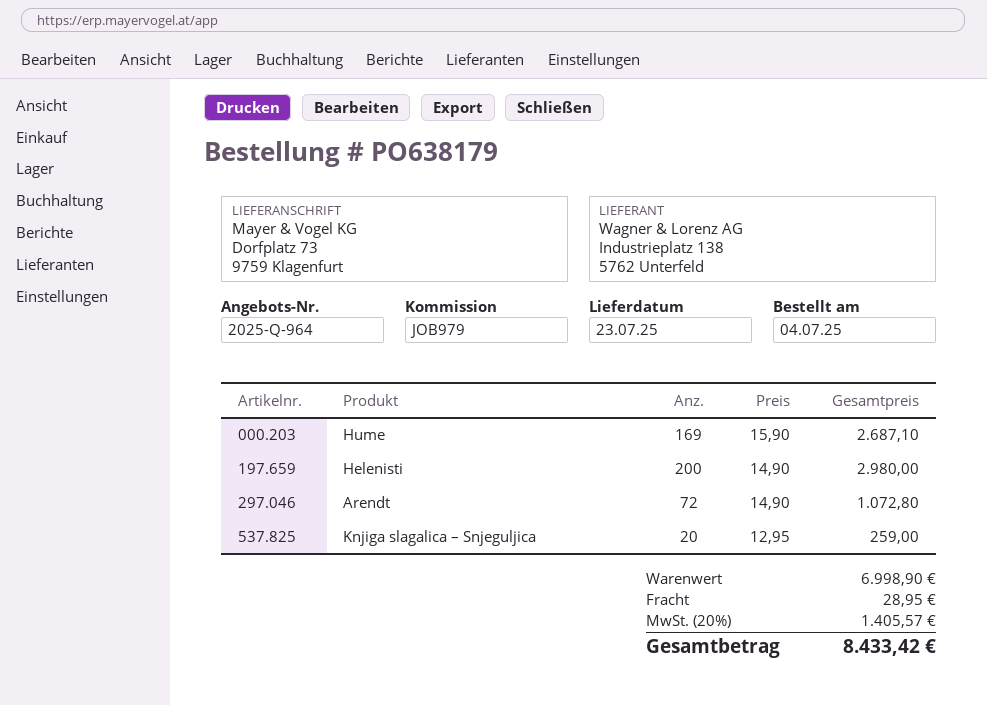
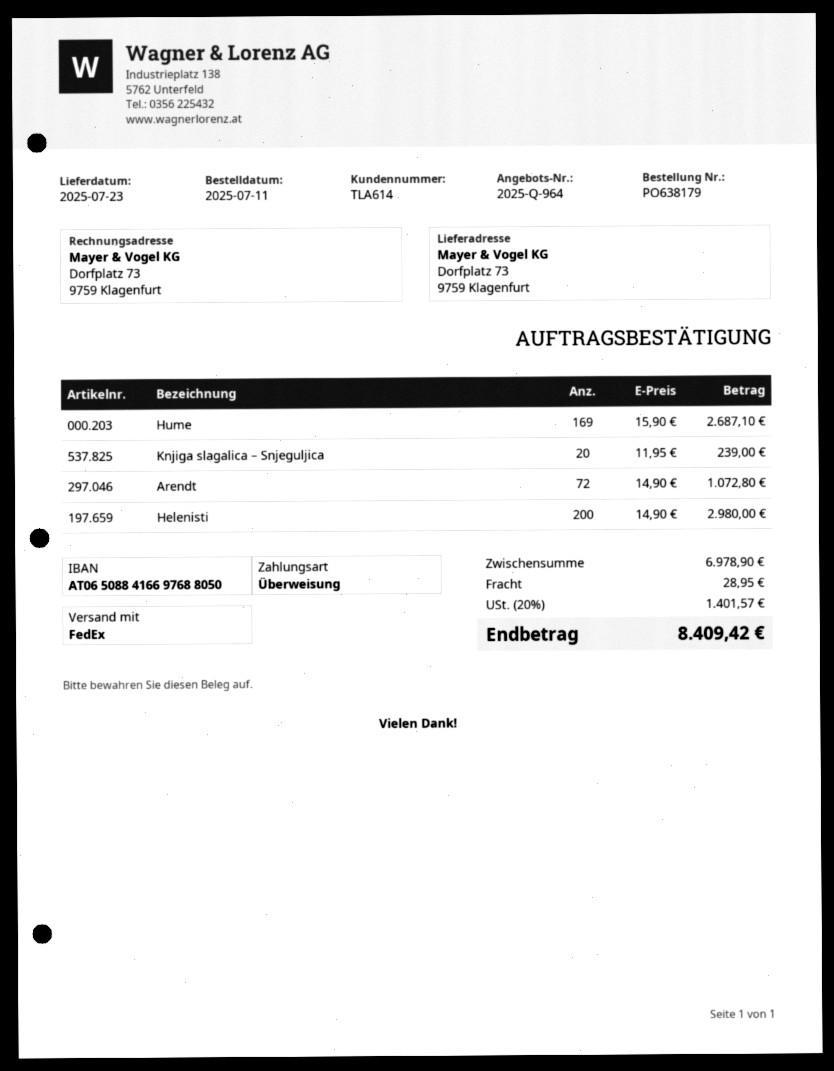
order date: 2025-07-04 -> 2025-07-11
Knjiga slagalica – Snjeguljica: 20 x 12.95 = 259.00 -> 20 x 11.95 = 239.00
subtotal: 6998.90 -> 6978.90
tax: 20% = 1405.57 -> 20% = 1401.57
total: 8433.42 -> 8409.42

